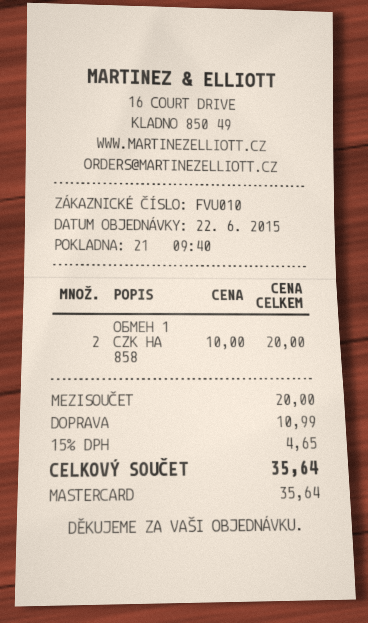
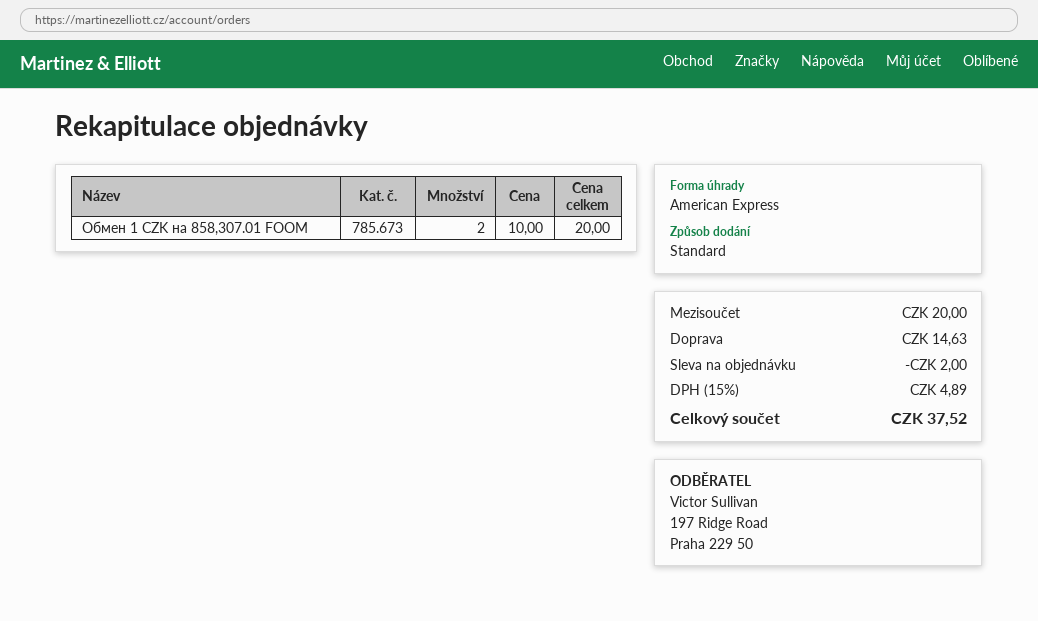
payment method: Mastercard -> American Express
discount: none -> 2.00
shipping: 10.99 -> 14.63
tax: 15% = 4.65 -> 15% = 4.89
total: 35.64 -> 37.52

